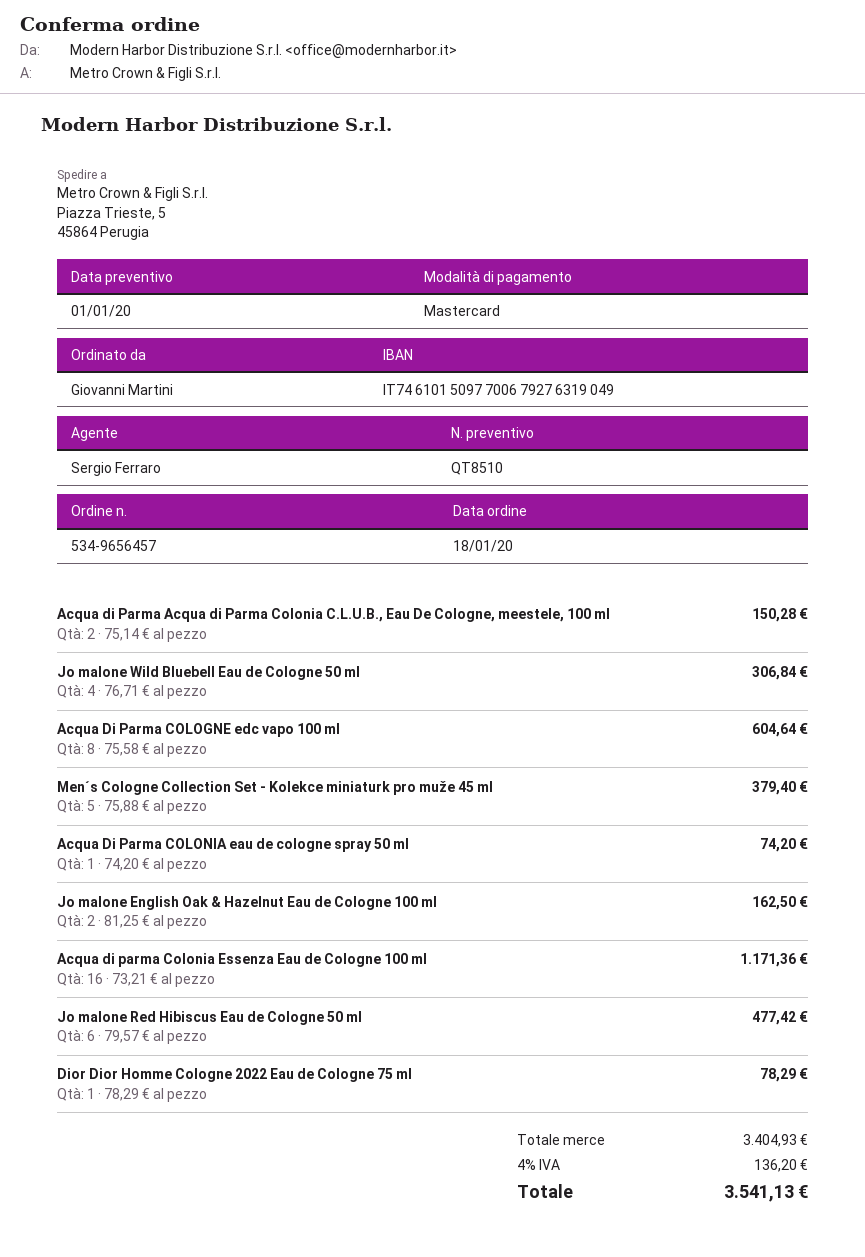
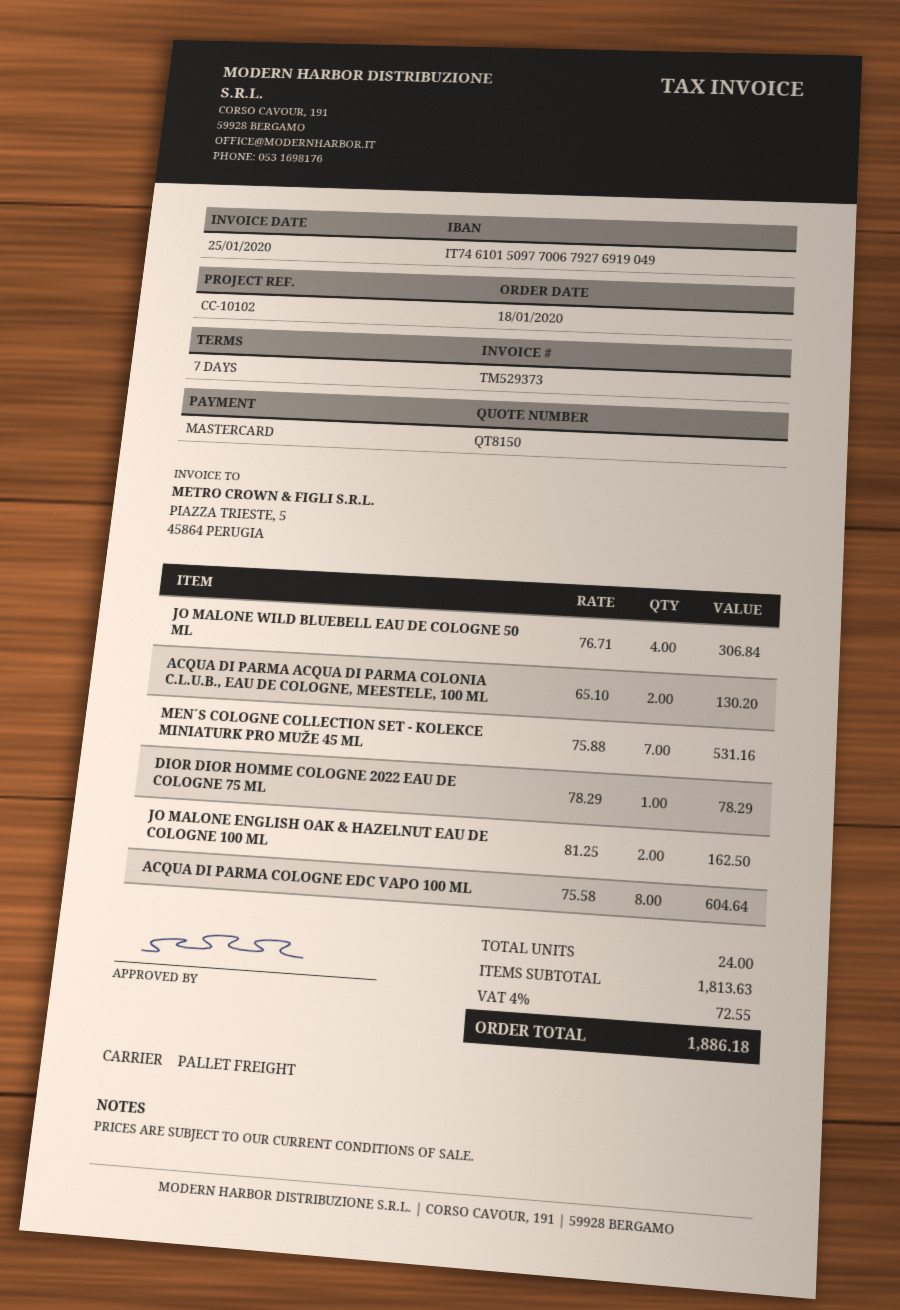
quote number: QT8510 -> QT8150
bank account: IT7461015097700679276319049 -> IT7461015097700679276919049
Acqua di Parma Acqua di Parma Colonia C.L.U.B., Eau De Cologne, meestele, 100 ml: 2 x 75.14 = 150.28 -> 2 x 65.10 = 130.20
Men´s Cologne Collection Set - Kolekce miniaturk pro muže 45 ml: 5 x 75.88 = 379.40 -> 7 x 75.88 = 531.16
Acqua Di Parma COLONIA eau de cologne spray 50 ml: 1 x 74.20 = 74.20 -> none
Acqua di parma Colonia Essenza Eau de Cologne 100 ml: 16 x 73.21 = 1171.36 -> none
Jo malone Red Hibiscus Eau de Cologne 50 ml: 6 x 79.57 = 477.42 -> none
subtotal: 3404.93 -> 1813.63
tax: 4% = 136.20 -> 4% = 72.55
total: 3541.13 -> 1886.18

